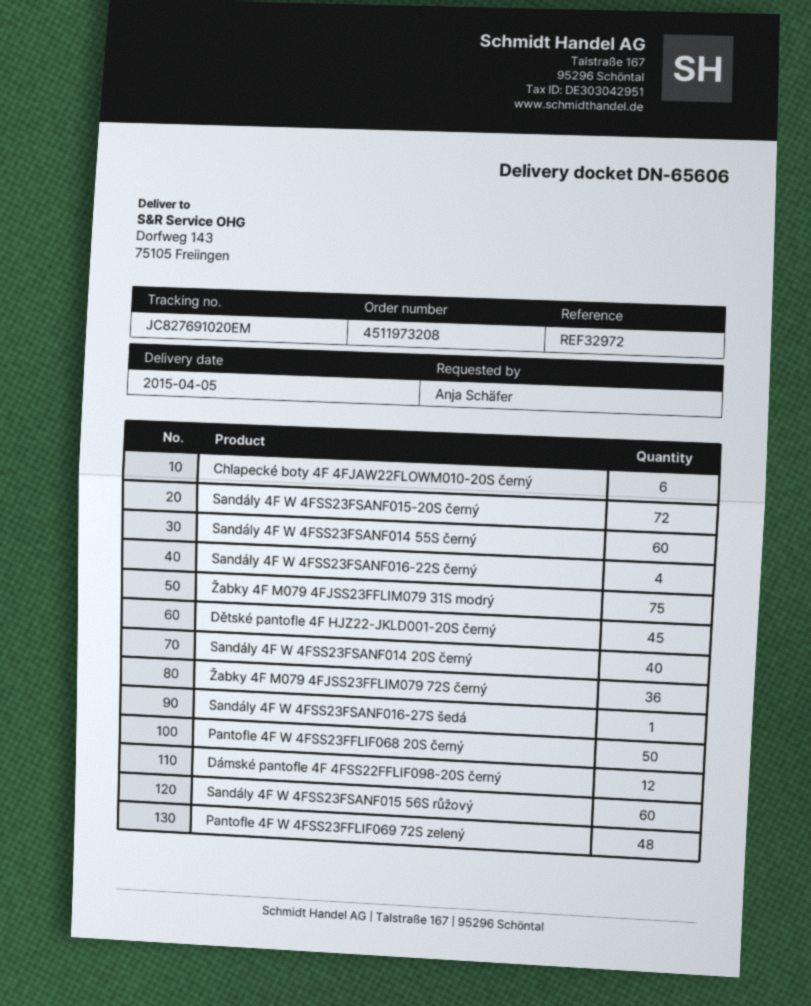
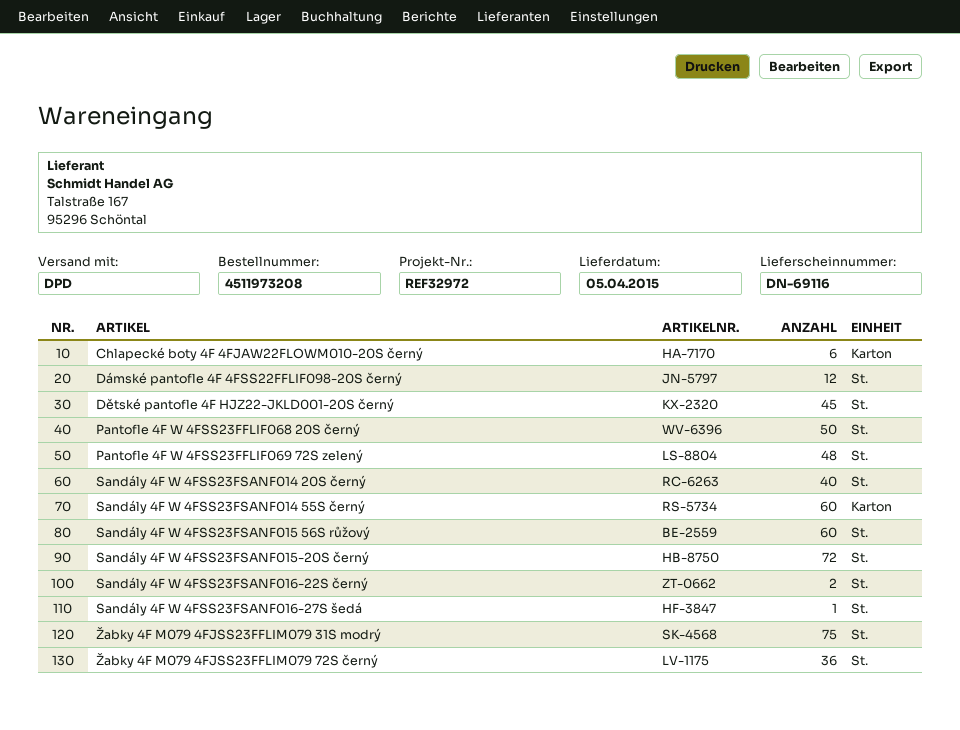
delivery note number: DN-65606 -> DN-69116
Sandály 4F W 4FSS23FSANF016-22S černý: 4 -> 2

